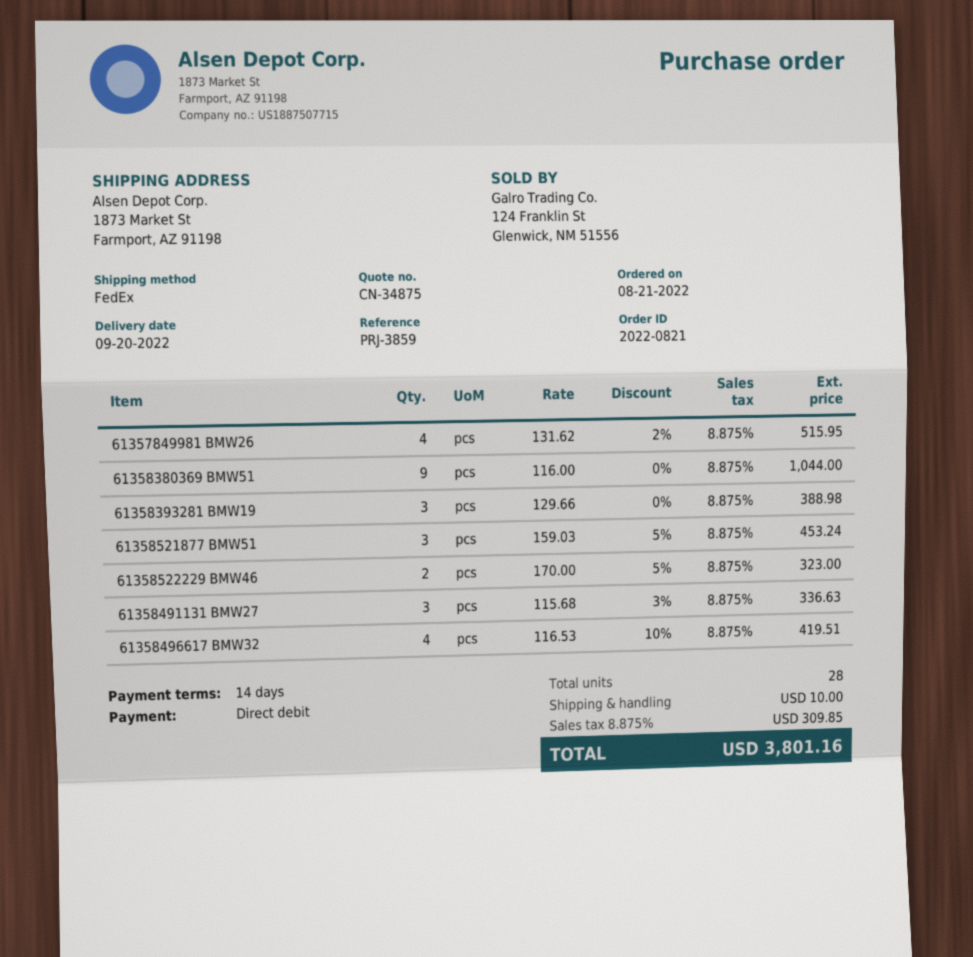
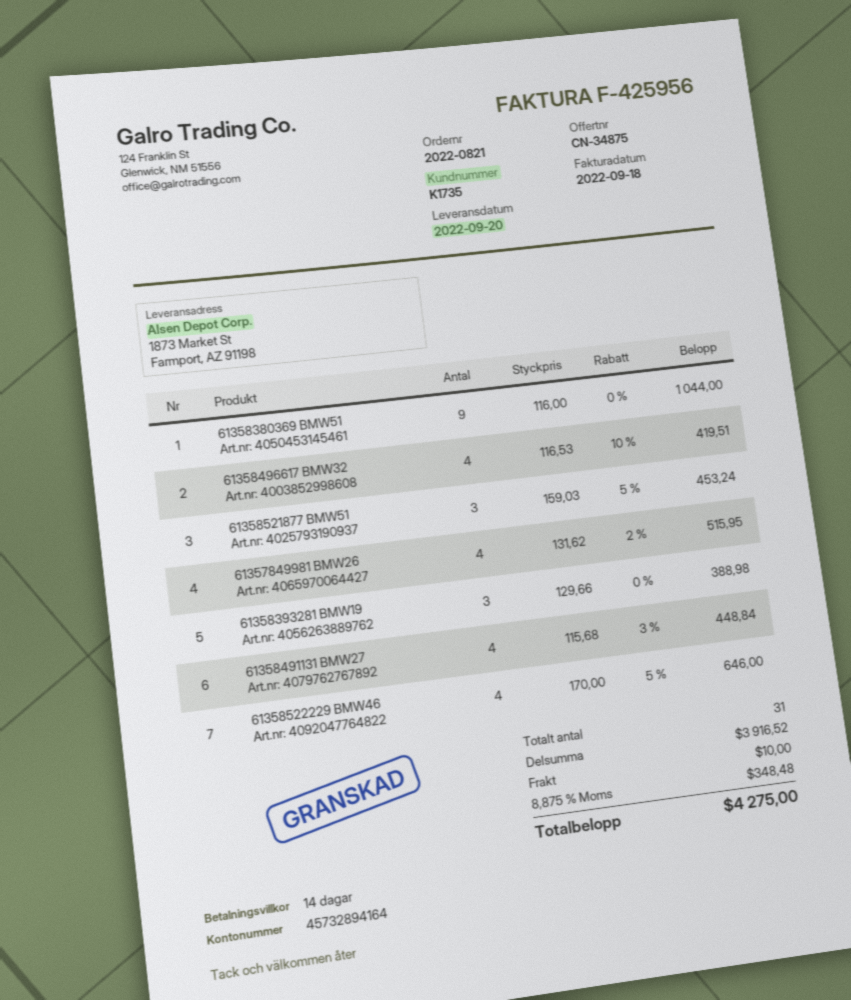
61358522229 BMW46: 2 x 170.00 - 5% = 323.00 -> 4 x 170.00 - 5% = 646.00
61358491131 BMW27: 3 x 115.68 - 3% = 336.63 -> 4 x 115.68 - 3% = 448.84
total quantity: 28 -> 31
tax: 8.875% = 309.85 -> 8.875% = 348.48
total: 3801.16 -> 4275.00

